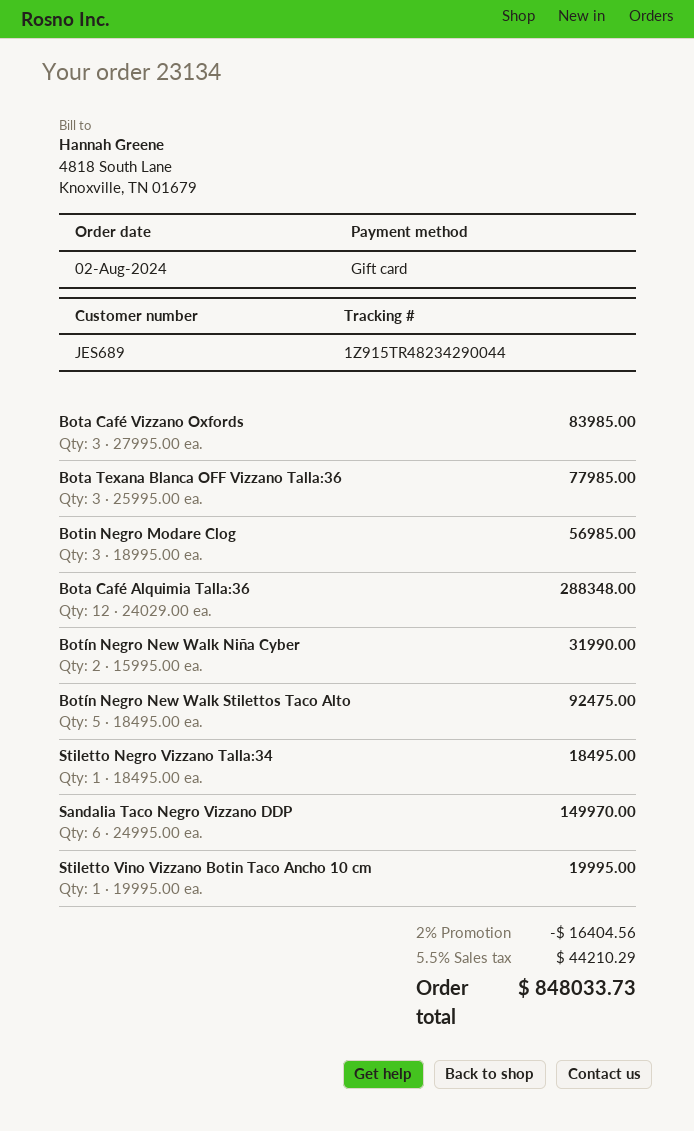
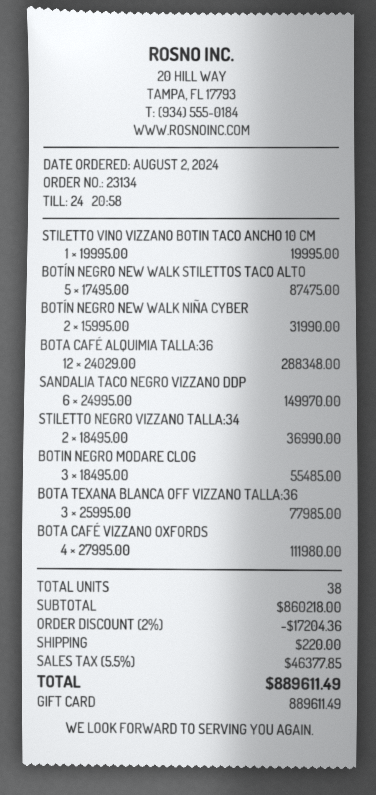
Bota Café Vizzano Oxfords: 3 x 27995.00 = 83985.00 -> 4 x 27995.00 = 111980.00
Botin Negro Modare Clog: 3 x 18995.00 = 56985.00 -> 3 x 18495.00 = 55485.00
Botín Negro New Walk Stilettos Taco Alto: 5 x 18495.00 = 92475.00 -> 5 x 17495.00 = 87475.00
Stiletto Negro Vizzano Talla:34: 1 x 18495.00 = 18495.00 -> 2 x 18495.00 = 36990.00
discount: 2% = 16404.56 -> 2% = 17204.36
shipping: none -> 220.00
tax: 5.5% = 44210.29 -> 5.5% = 46377.85
total: 848033.73 -> 889611.49

